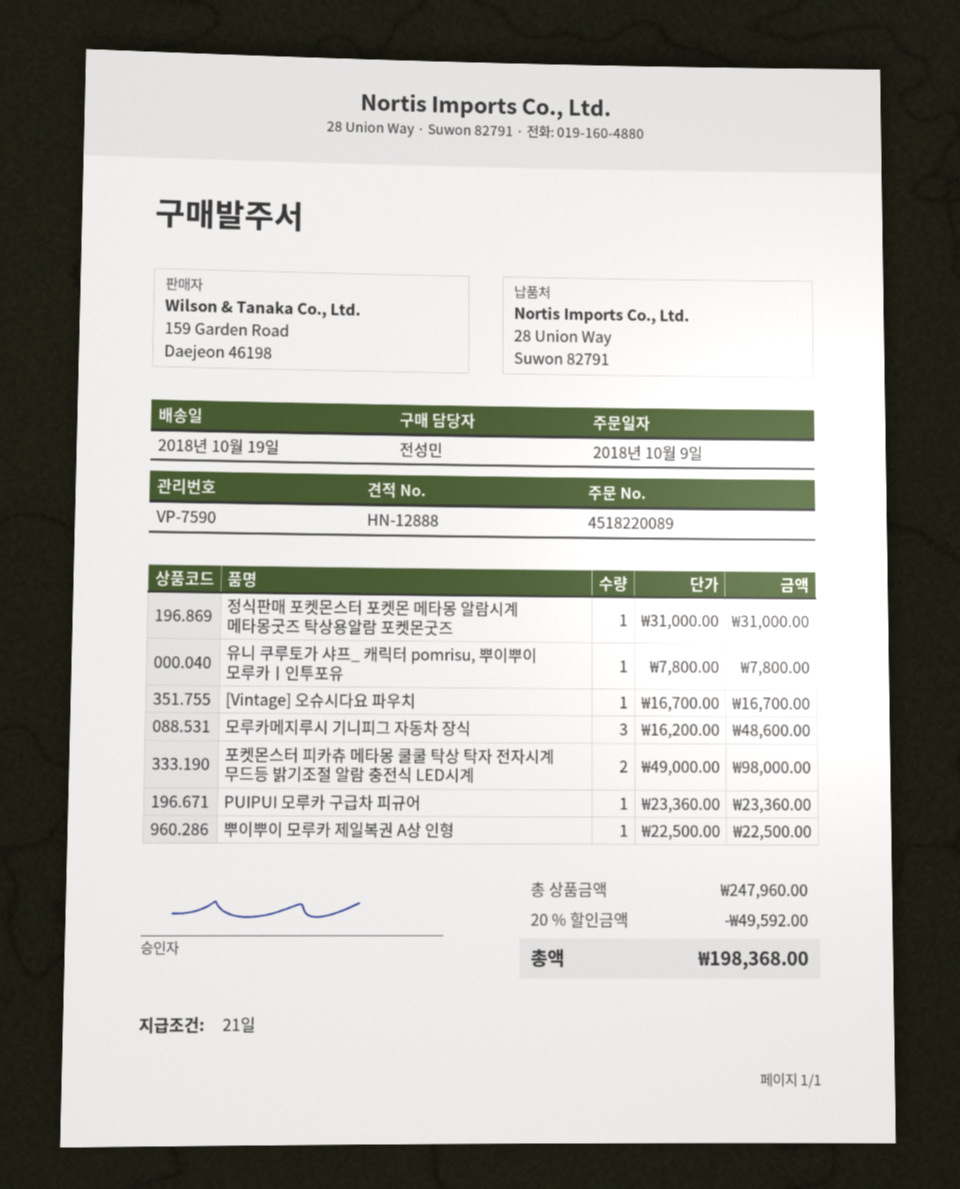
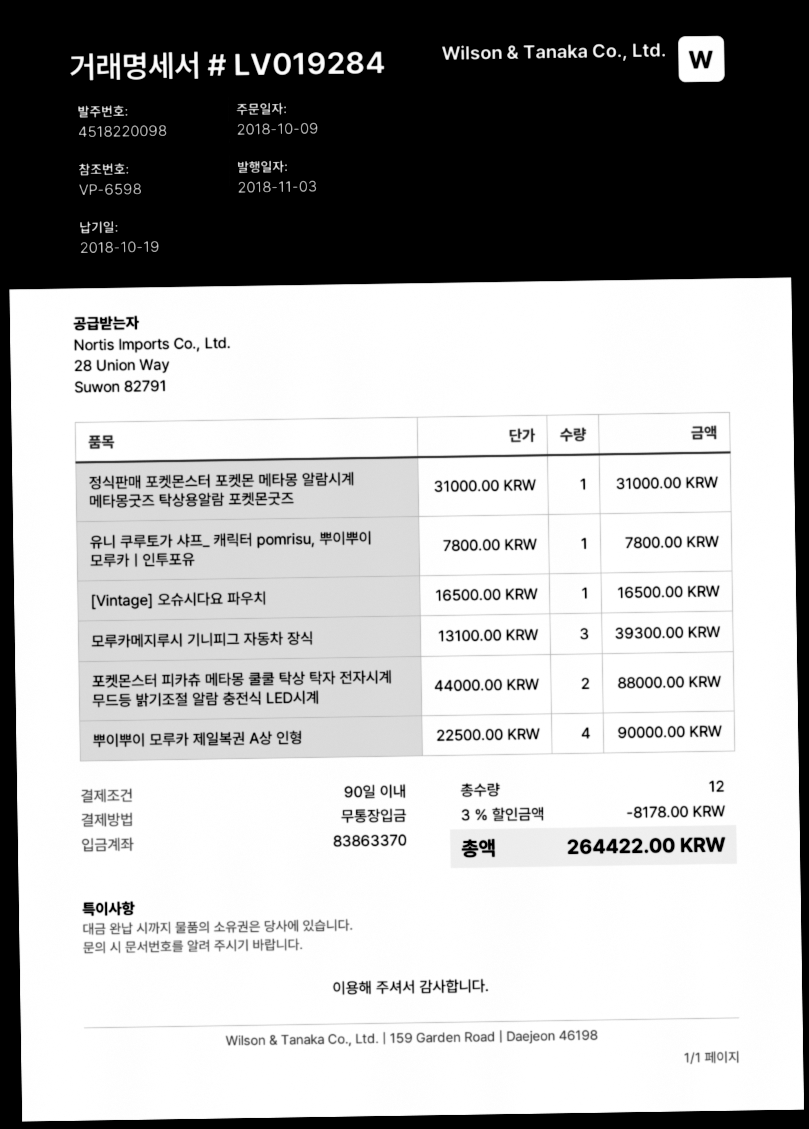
order number: 4518220089 -> 4518220098
payment terms: 21 days -> 90 days
reference: VP-7590 -> VP-6598
[Vintage] 오슈시다요 파우치: 1 x 16700.00 = 16700.00 -> 1 x 16500.00 = 16500.00
모루카메지루시 기니피그 자동차 장식: 3 x 16200.00 = 48600.00 -> 3 x 13100.00 = 39300.00
포켓몬스터 피카츄 메타몽 쿨쿨 탁상 탁자 전자시계 무드등 밝기조절 알람 충전식 LED시계: 2 x 49000.00 = 98000.00 -> 2 x 44000.00 = 88000.00
PUIPUI 모루카 구급차 피규어: 1 x 23360.00 = 23360.00 -> none
뿌이뿌이 모루카 제일복권 A상 인형: 1 x 22500.00 = 22500.00 -> 4 x 22500.00 = 90000.00
discount: 20% = 49592.00 -> 3% = 8178.00
total: 198368.00 -> 264422.00

